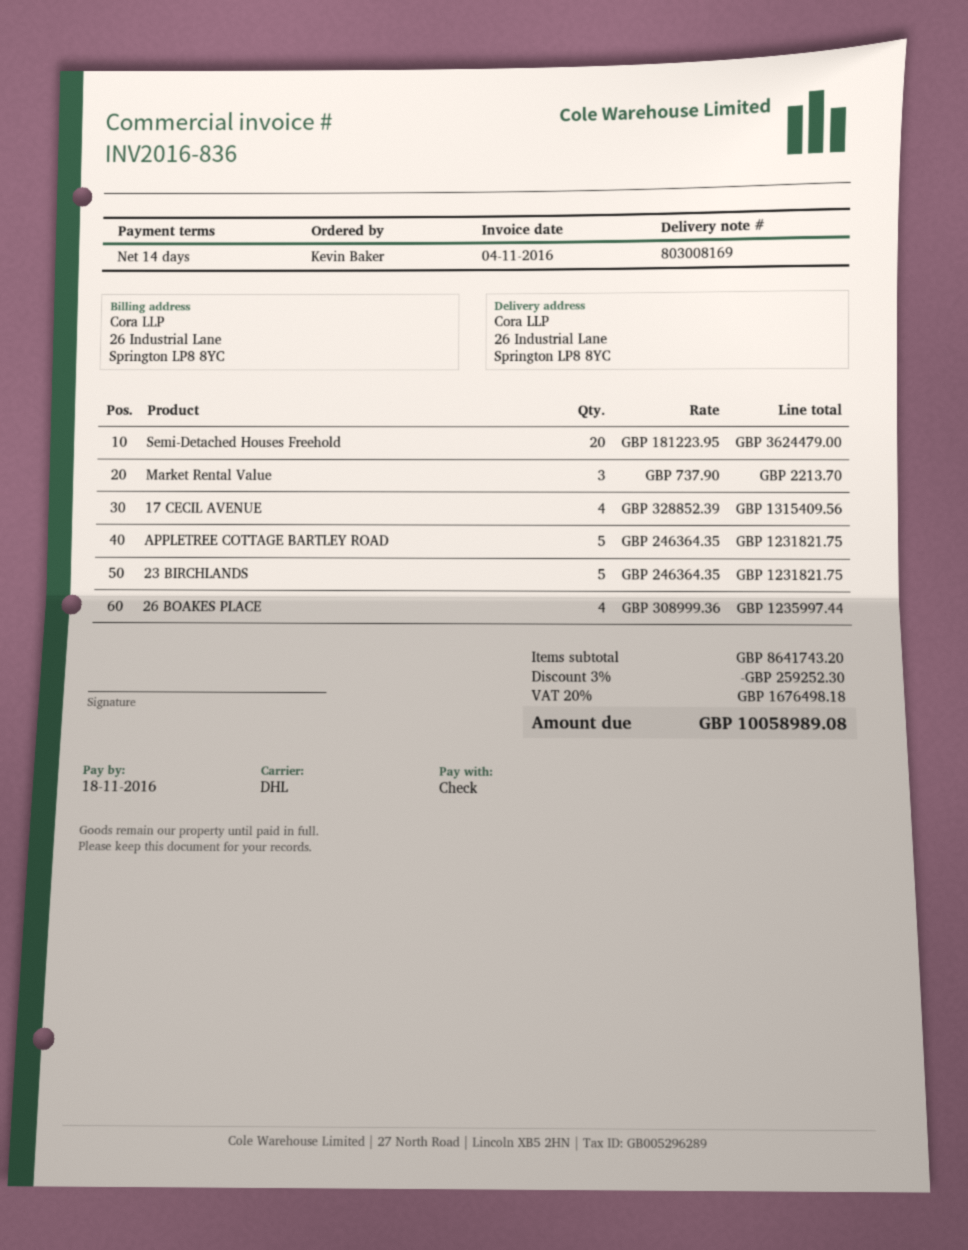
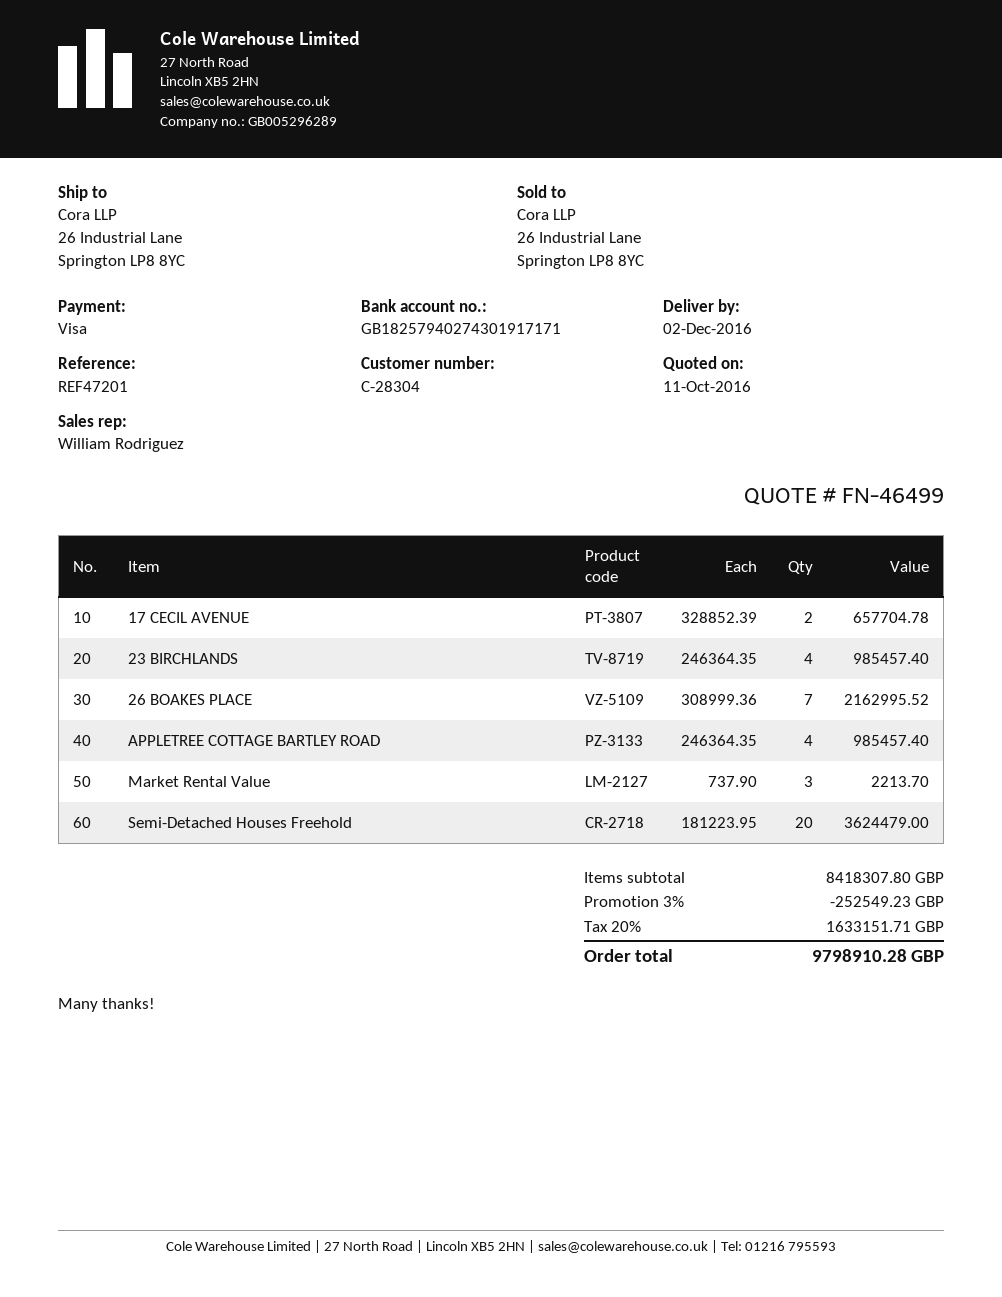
payment method: cheque -> Visa
17 CECIL AVENUE: 4 x 328852.39 = 1315409.56 -> 2 x 328852.39 = 657704.78
APPLETREE COTTAGE BARTLEY ROAD: 5 x 246364.35 = 1231821.75 -> 4 x 246364.35 = 985457.40
23 BIRCHLANDS: 5 x 246364.35 = 1231821.75 -> 4 x 246364.35 = 985457.40
26 BOAKES PLACE: 4 x 308999.36 = 1235997.44 -> 7 x 308999.36 = 2162995.52
subtotal: 8641743.20 -> 8418307.80
discount: 3% = 259252.30 -> 3% = 252549.23
tax: 20% = 1676498.18 -> 20% = 1633151.71
total: 10058989.08 -> 9798910.28

